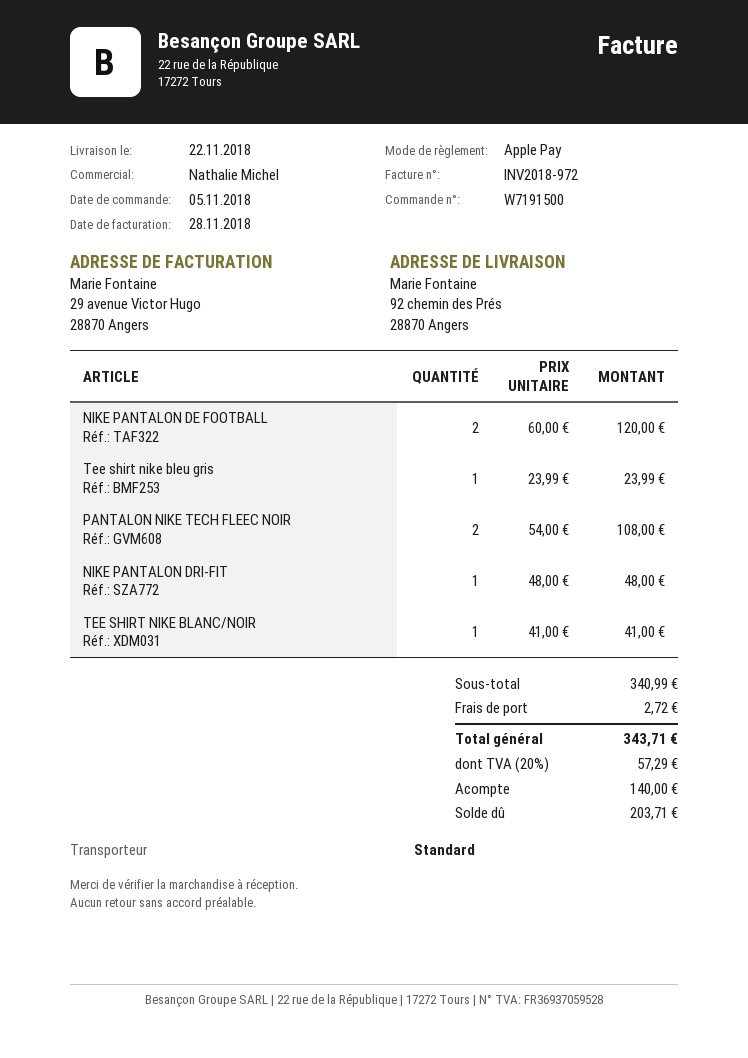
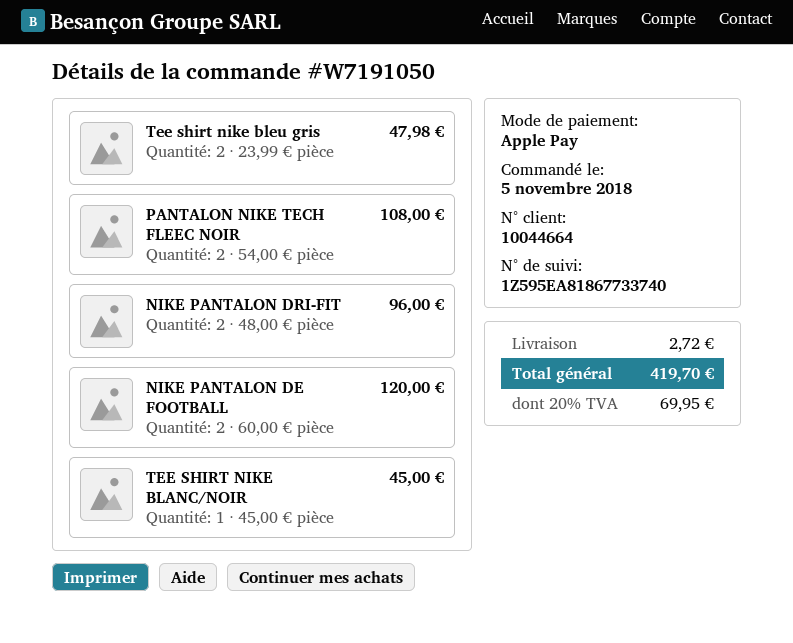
order number: W7191500 -> W7191050
Tee shirt nike bleu gris: 1 x 23.99 = 23.99 -> 2 x 23.99 = 47.98
NIKE PANTALON DRI-FIT: 1 x 48.00 = 48.00 -> 2 x 48.00 = 96.00
TEE SHIRT NIKE BLANC/NOIR: 1 x 41.00 = 41.00 -> 1 x 45.00 = 45.00
tax: 20% = 57.29 -> 20% = 69.95
total: 343.71 -> 419.70

